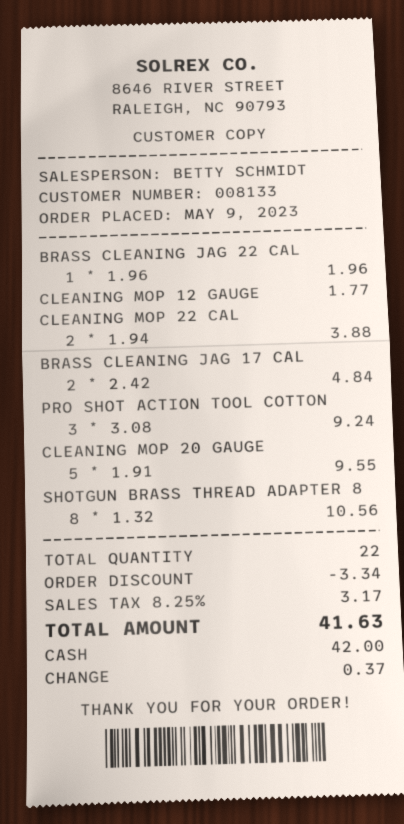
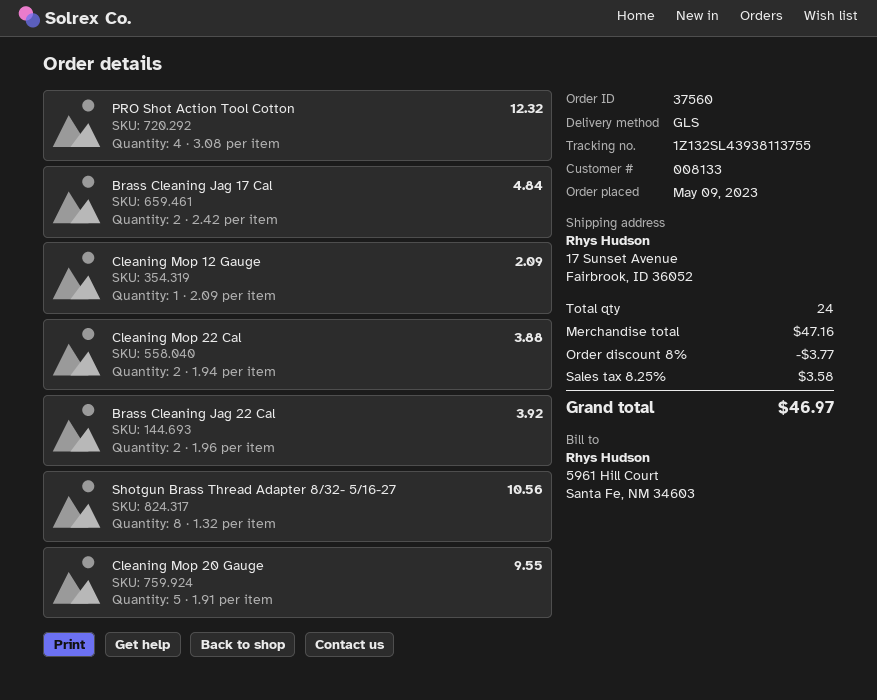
BRASS CLEANING JAG 22 CAL: 1 x 1.96 = 1.96 -> 2 x 1.96 = 3.92
CLEANING MOP 12 GAUGE: 1 x 1.77 = 1.77 -> 1 x 2.09 = 2.09
PRO SHOT ACTION TOOL COTTON: 3 x 3.08 = 9.24 -> 4 x 3.08 = 12.32
total quantity: 22 -> 24
discount: 3.34 -> 3.77
tax: 8.25% = 3.17 -> 8.25% = 3.58
total: 41.63 -> 46.97

